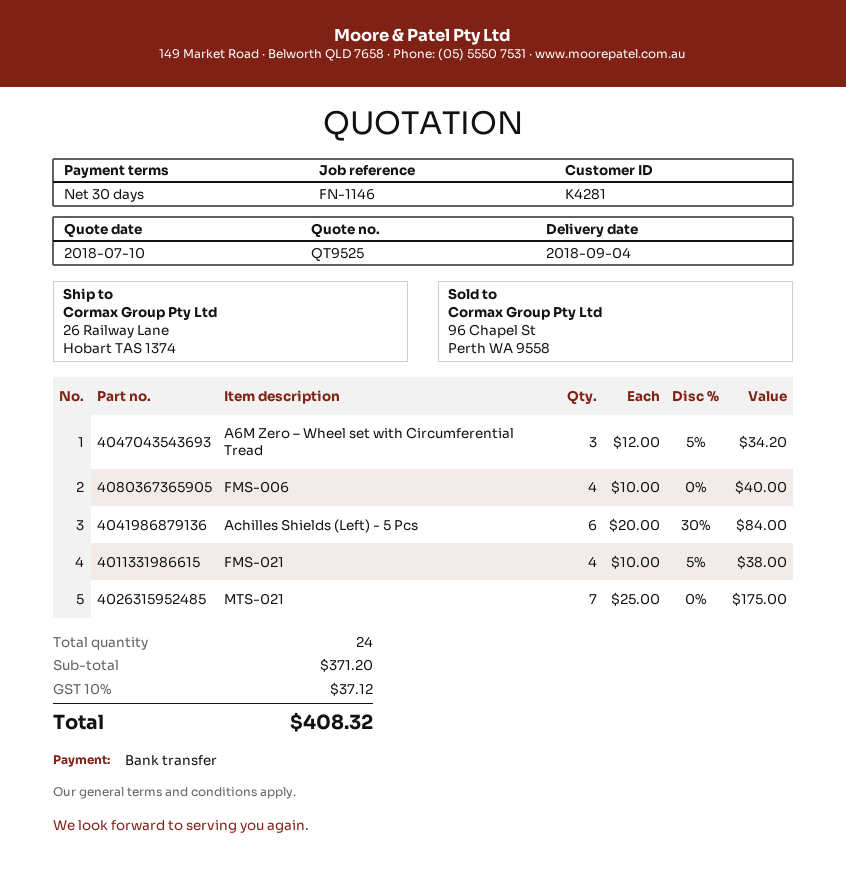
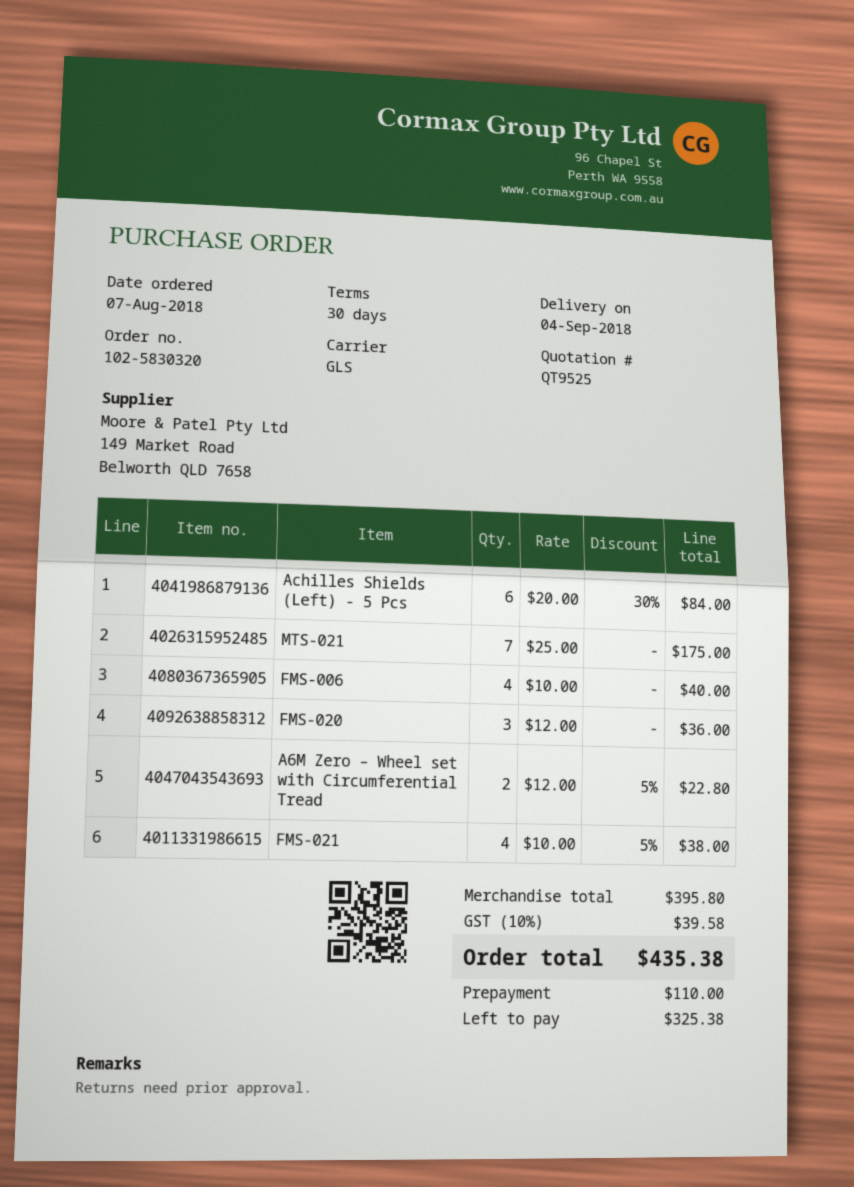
A6M Zero – Wheel set with Circumferential Tread: 3 x 12.00 - 5% = 34.20 -> 2 x 12.00 - 5% = 22.80
FMS-020: none -> 3 x 12.00 = 36.00
subtotal: 371.20 -> 395.80
tax: 10% = 37.12 -> 10% = 39.58
total: 408.32 -> 435.38

